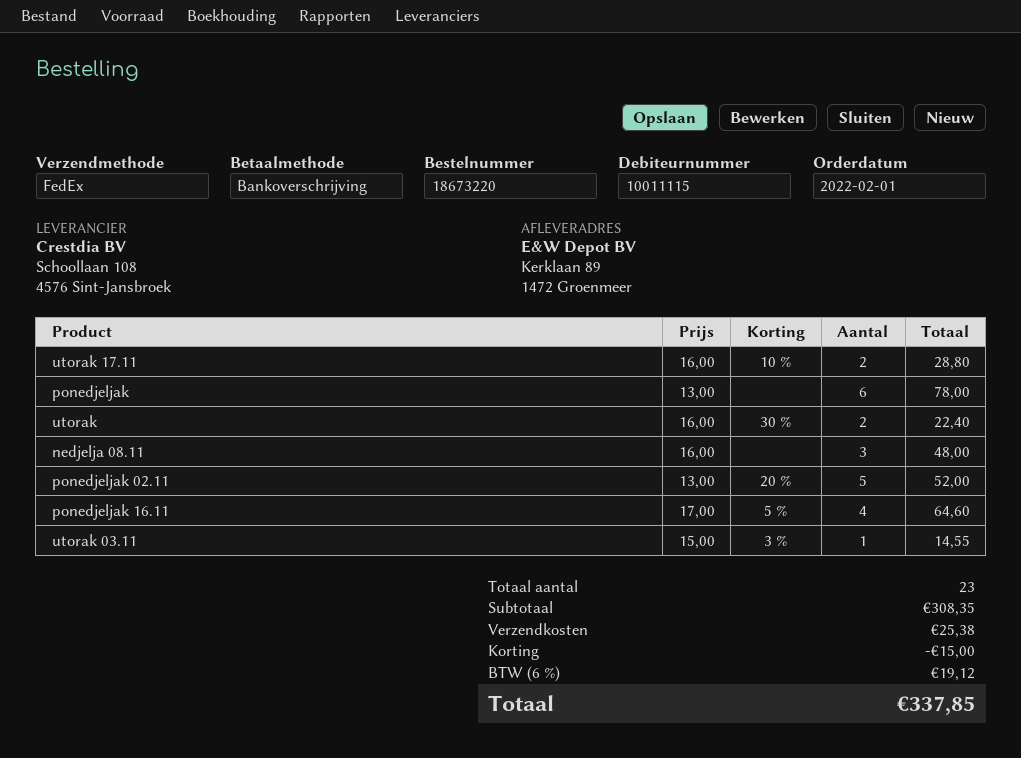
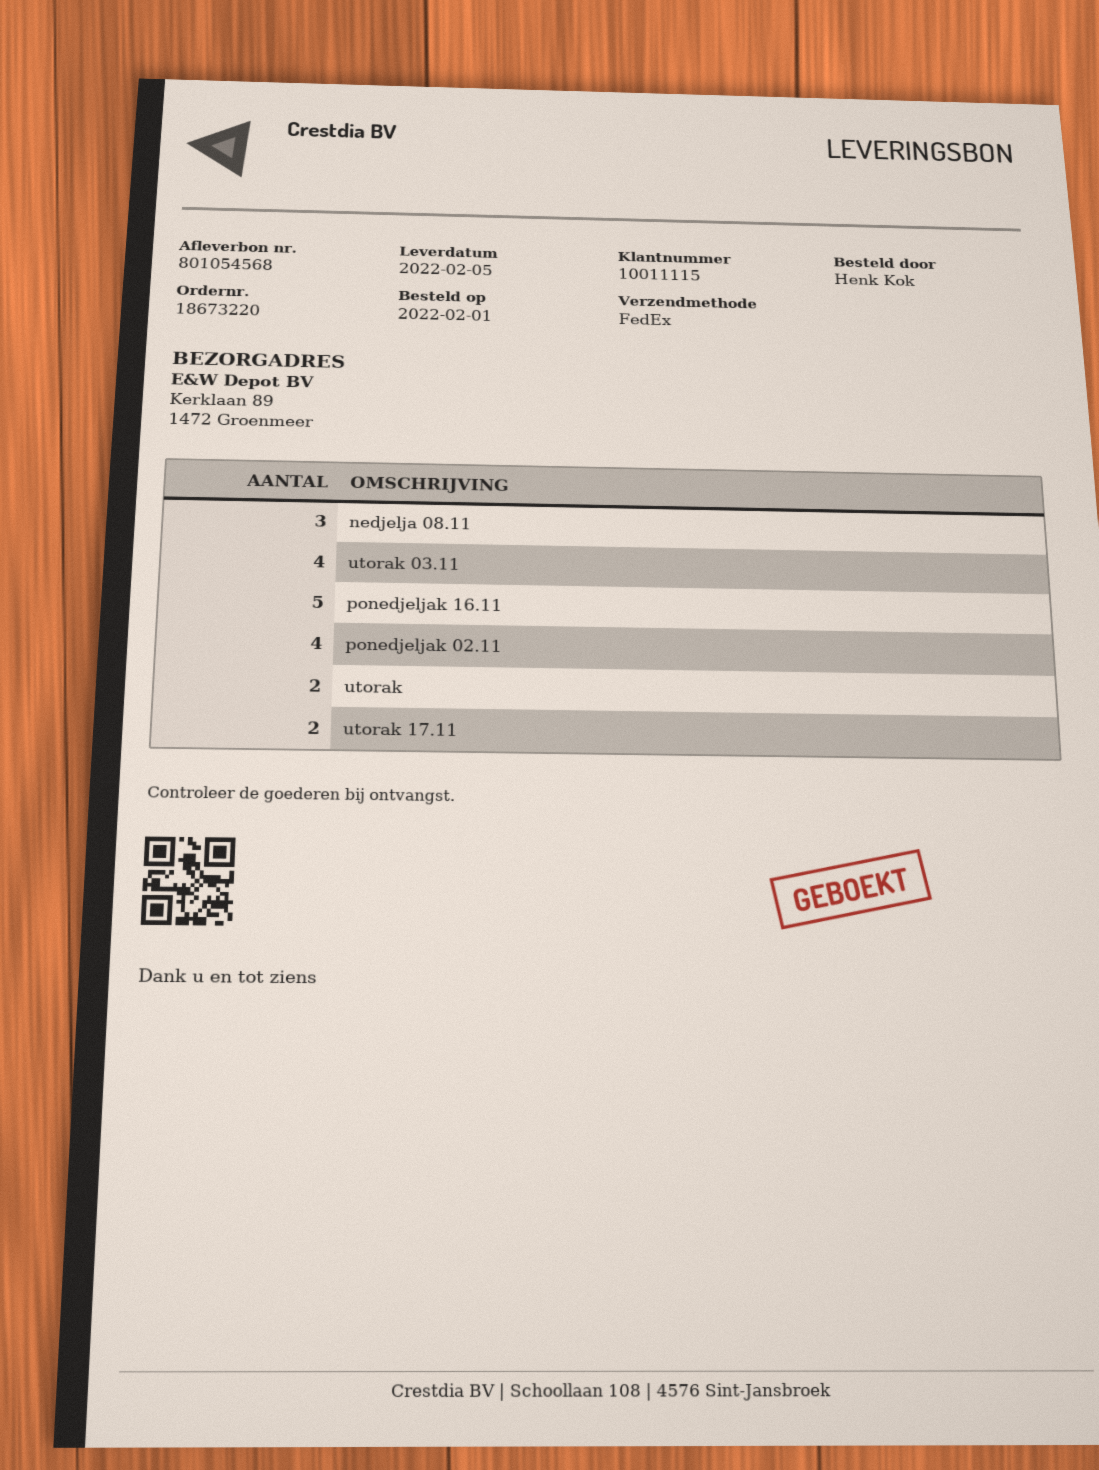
ponedjeljak: 6 -> none
ponedjeljak 02.11: 5 -> 4
ponedjeljak 16.11: 4 -> 5
utorak 03.11: 1 -> 4

